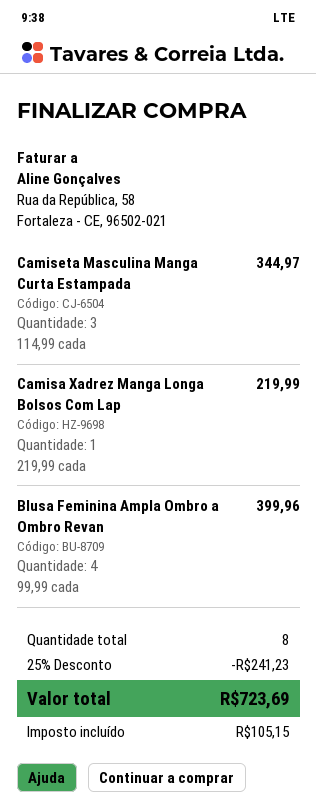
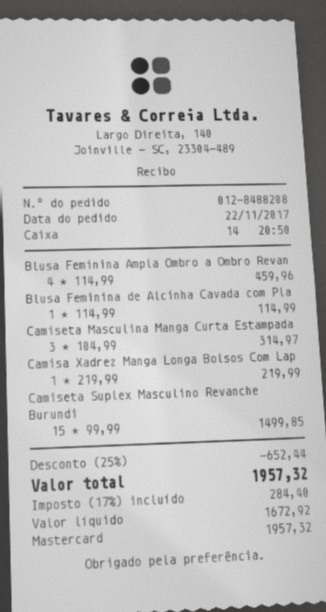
Camiseta Masculina Manga Curta Estampada: 3 x 114.99 = 344.97 -> 3 x 104.99 = 314.97
Blusa Feminina Ampla Ombro a Ombro Revan: 4 x 99.99 = 399.96 -> 4 x 114.99 = 459.96
Blusa Feminina de Alcinha Cavada com Pla: none -> 1 x 114.99 = 114.99
Camiseta Suplex Masculino Revanche Burundi: none -> 15 x 99.99 = 1499.85
discount: 25% = 241.23 -> 25% = 652.44
tax: 105.15 -> 284.40
total: 723.69 -> 1957.32

